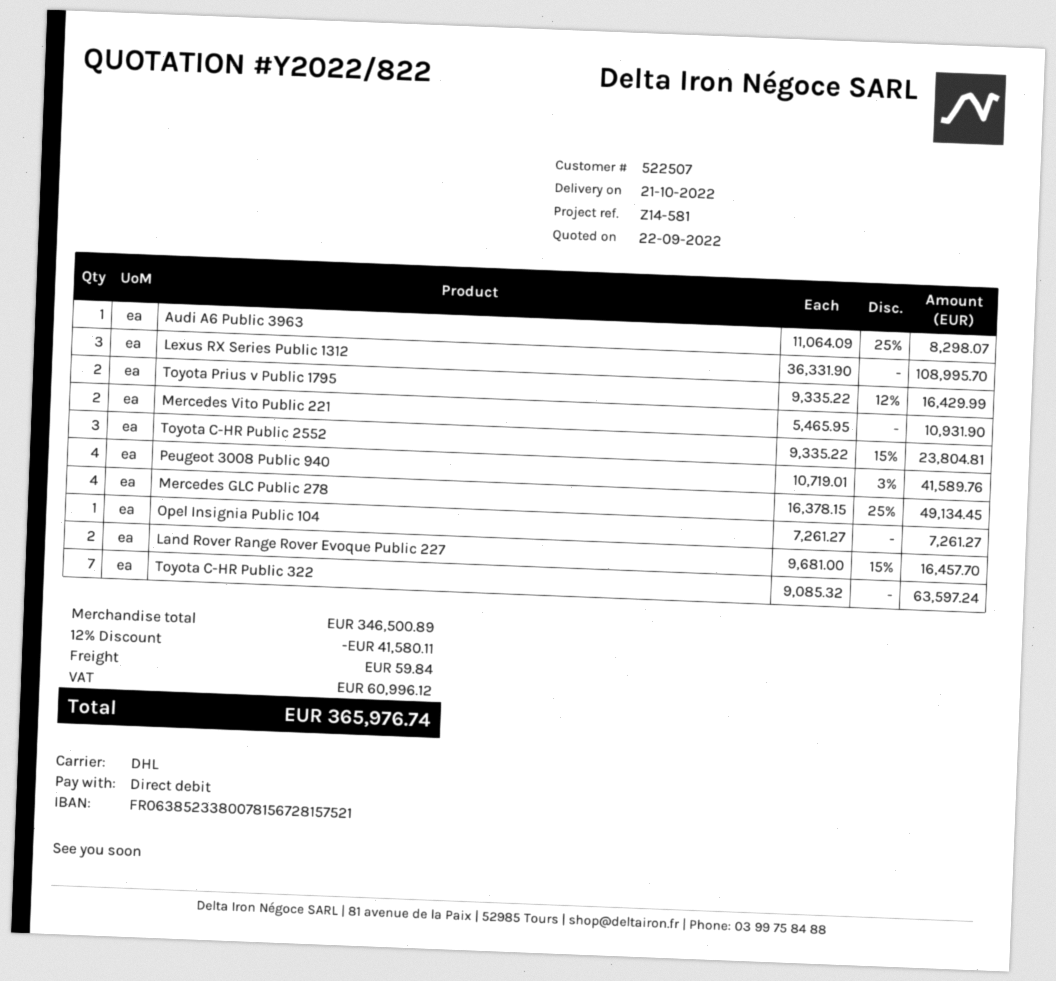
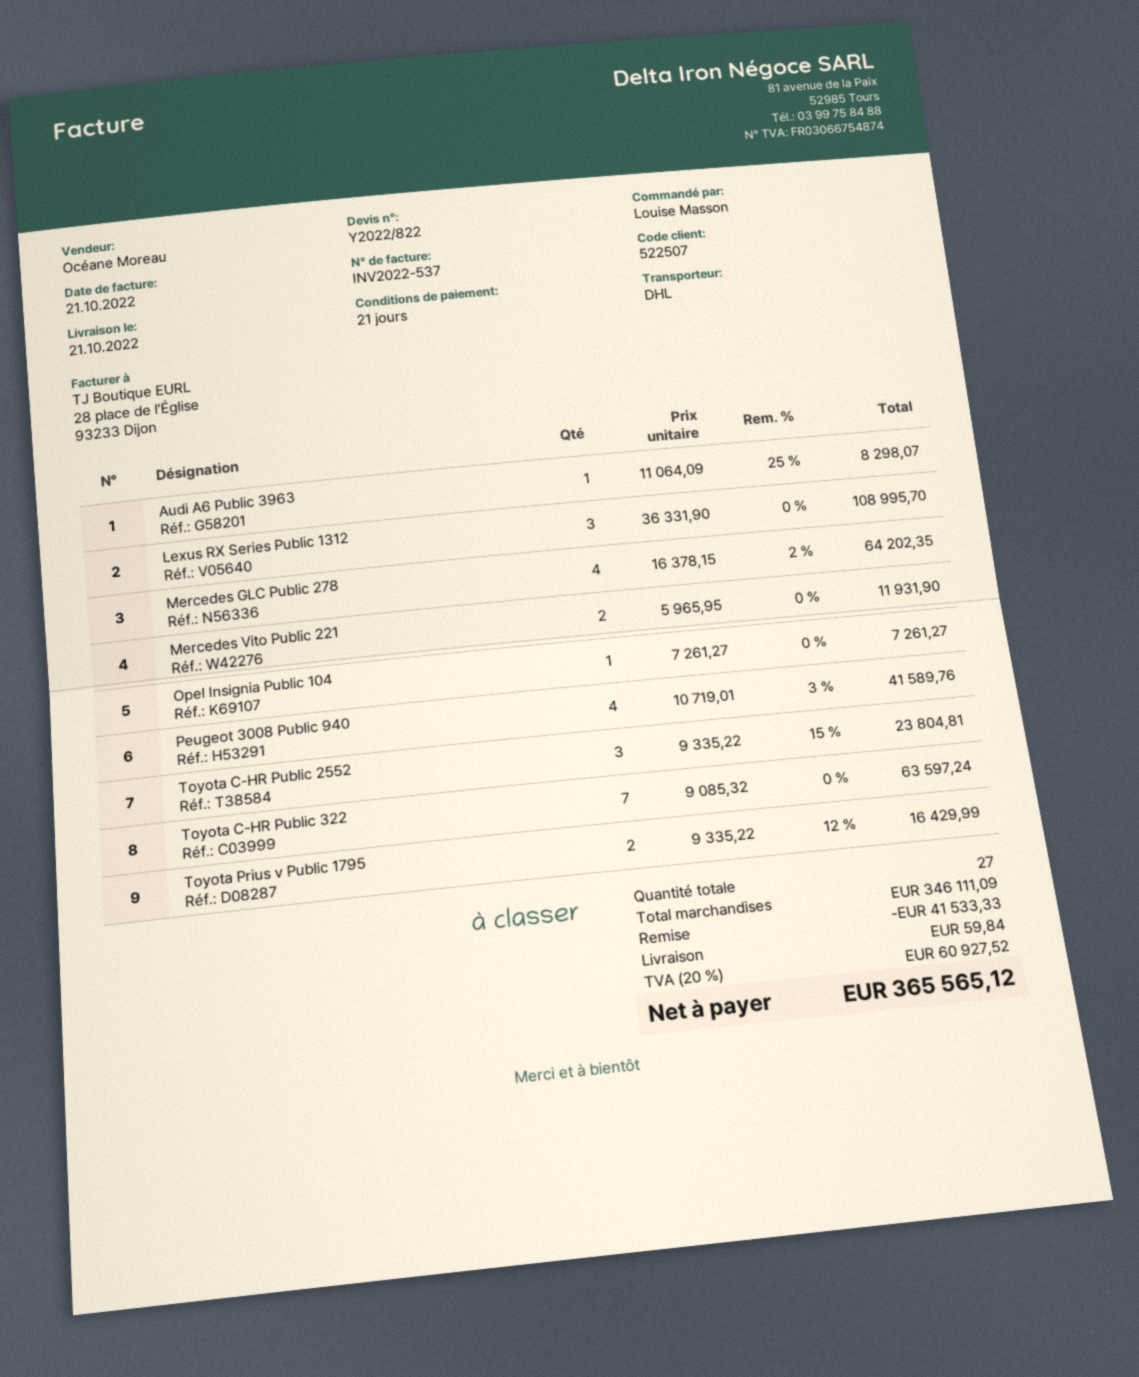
Mercedes Vito Public 221: 2 x 5465.95 = 10931.90 -> 2 x 5965.95 = 11931.90
Mercedes GLC Public 278: 4 x 16378.15 - 25% = 49134.45 -> 4 x 16378.15 - 2% = 64202.35
Land Rover Range Rover Evoque Public 227: 2 x 9681.00 - 15% = 16457.70 -> none
subtotal: 346500.89 -> 346111.09
discount: 41580.11 -> 41533.33
tax: 60996.12 -> 60927.52
total: 365976.74 -> 365565.12

